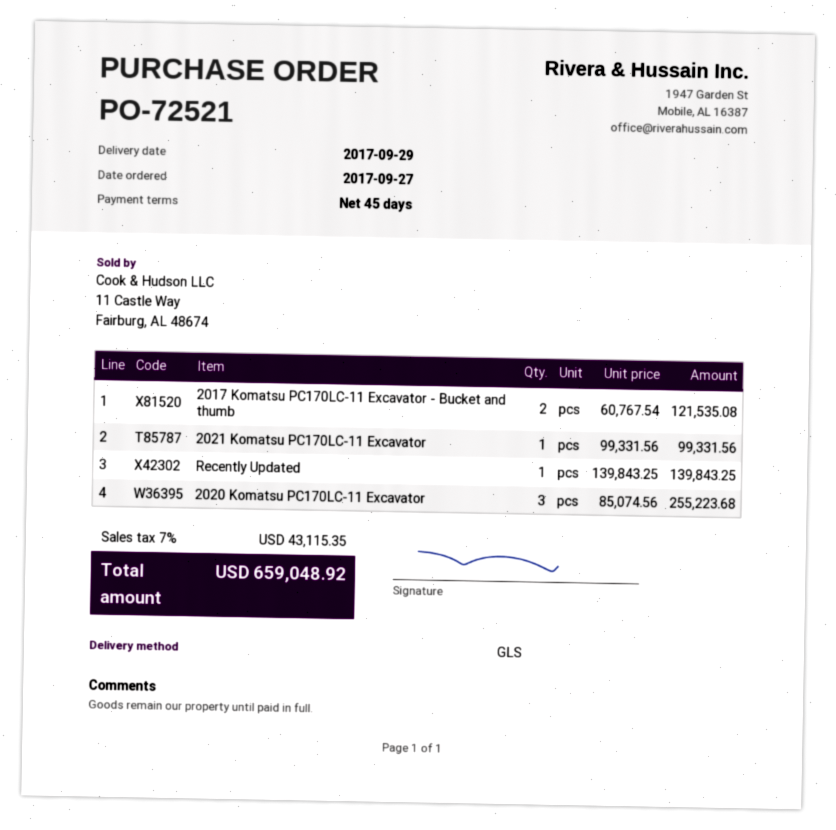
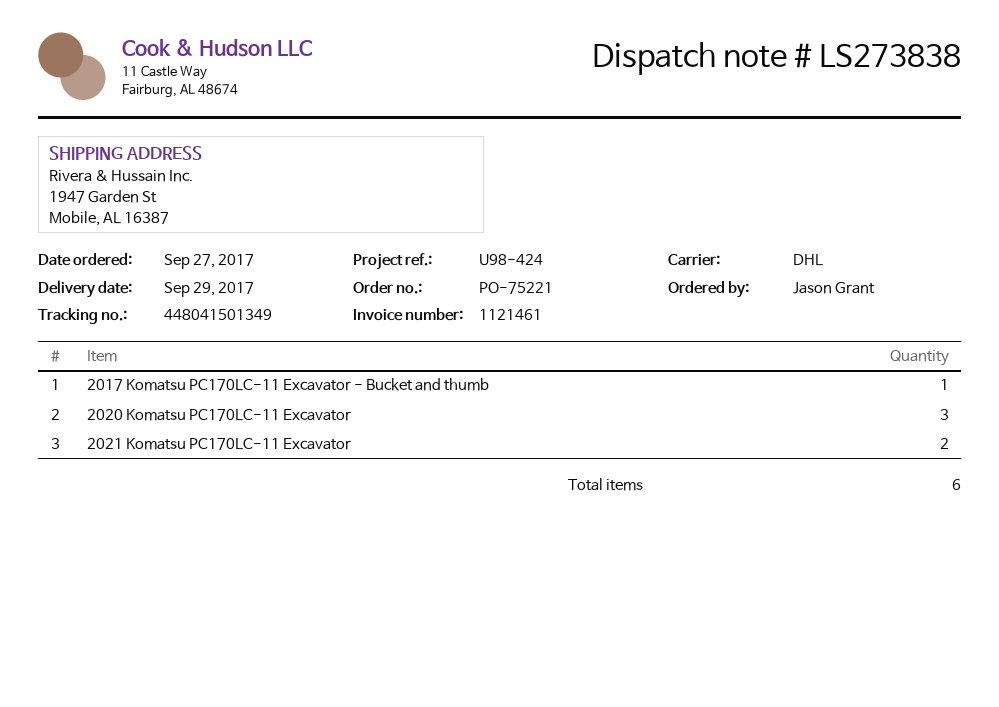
order number: PO-72521 -> PO-75221
shipping method: GLS -> DHL
2017 Komatsu PC170LC-11 Excavator - Bucket and thumb: 2 -> 1
2021 Komatsu PC170LC-11 Excavator: 1 -> 2
Recently Updated: 1 -> none

